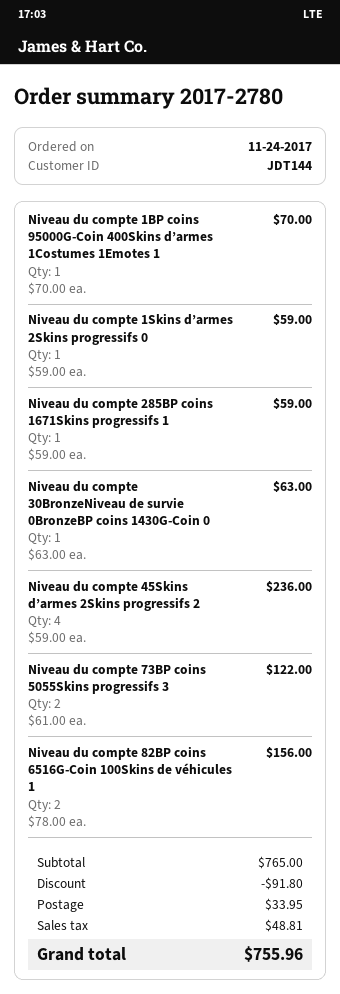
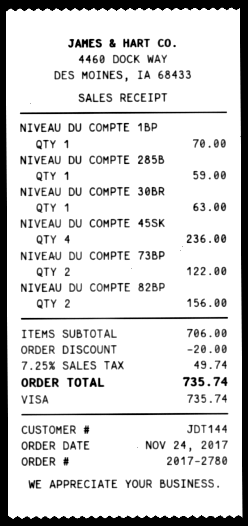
Niveau du compte 1Skins d’armes 2Skins progressifs 0: 1 for 59.00 -> none
subtotal: 765.00 -> 706.00
discount: 91.80 -> 20.00
shipping: 33.95 -> none
tax: 48.81 -> 49.74
total: 755.96 -> 735.74

